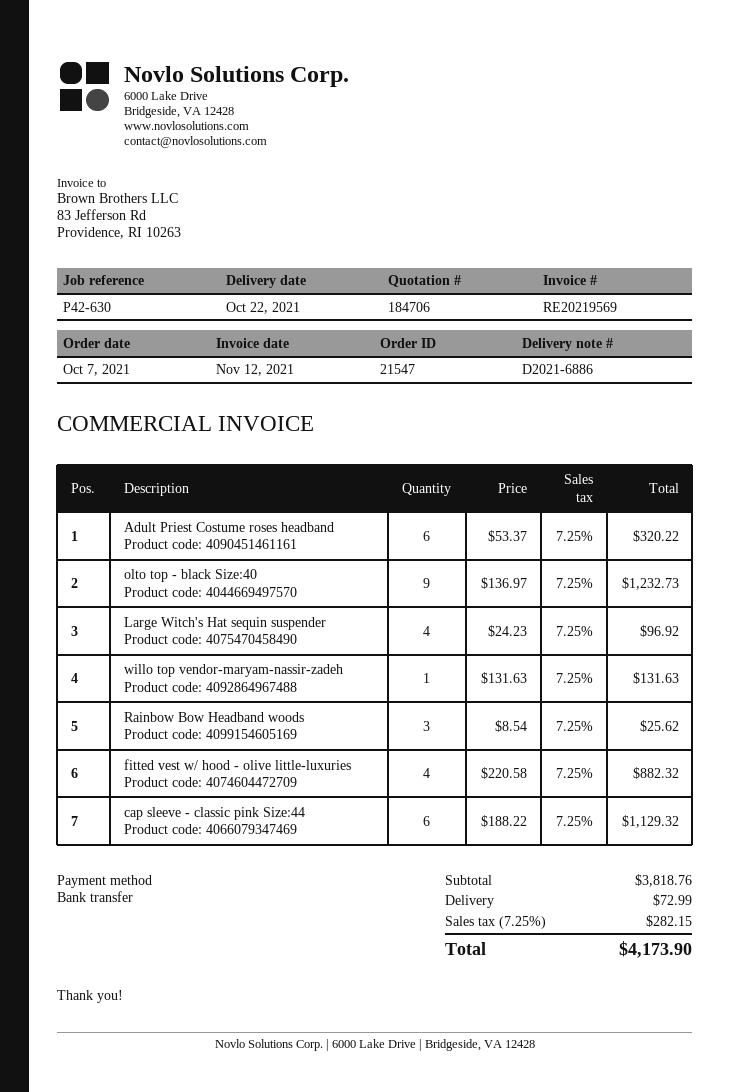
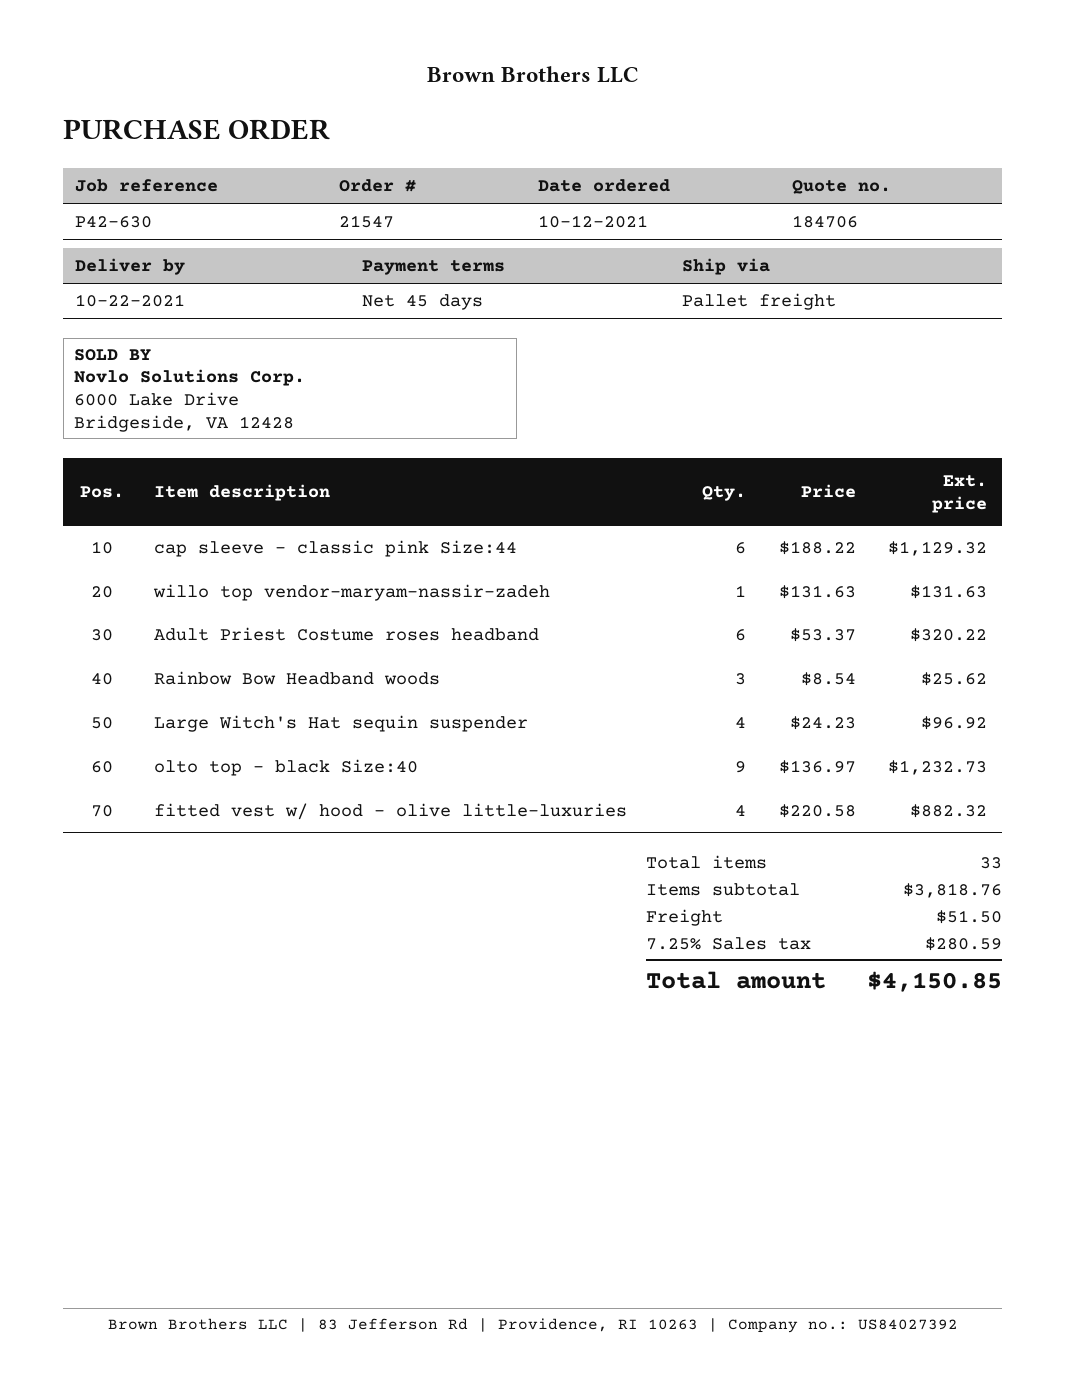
order date: 2021-10-07 -> 2021-10-12
shipping: 72.99 -> 51.50
tax: 7.25% = 282.15 -> 7.25% = 280.59
total: 4173.90 -> 4150.85

